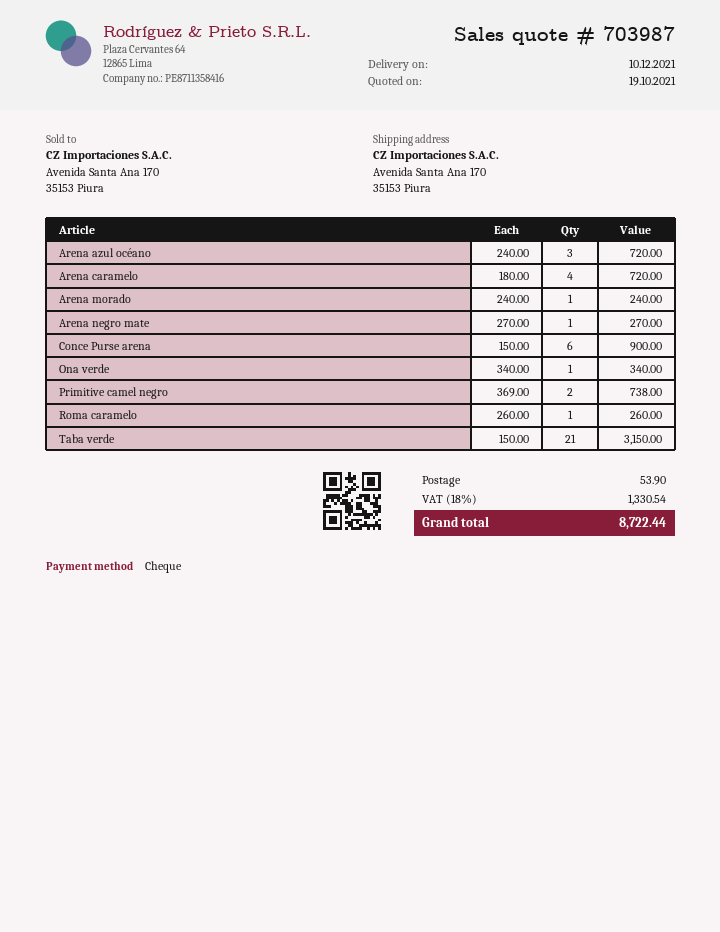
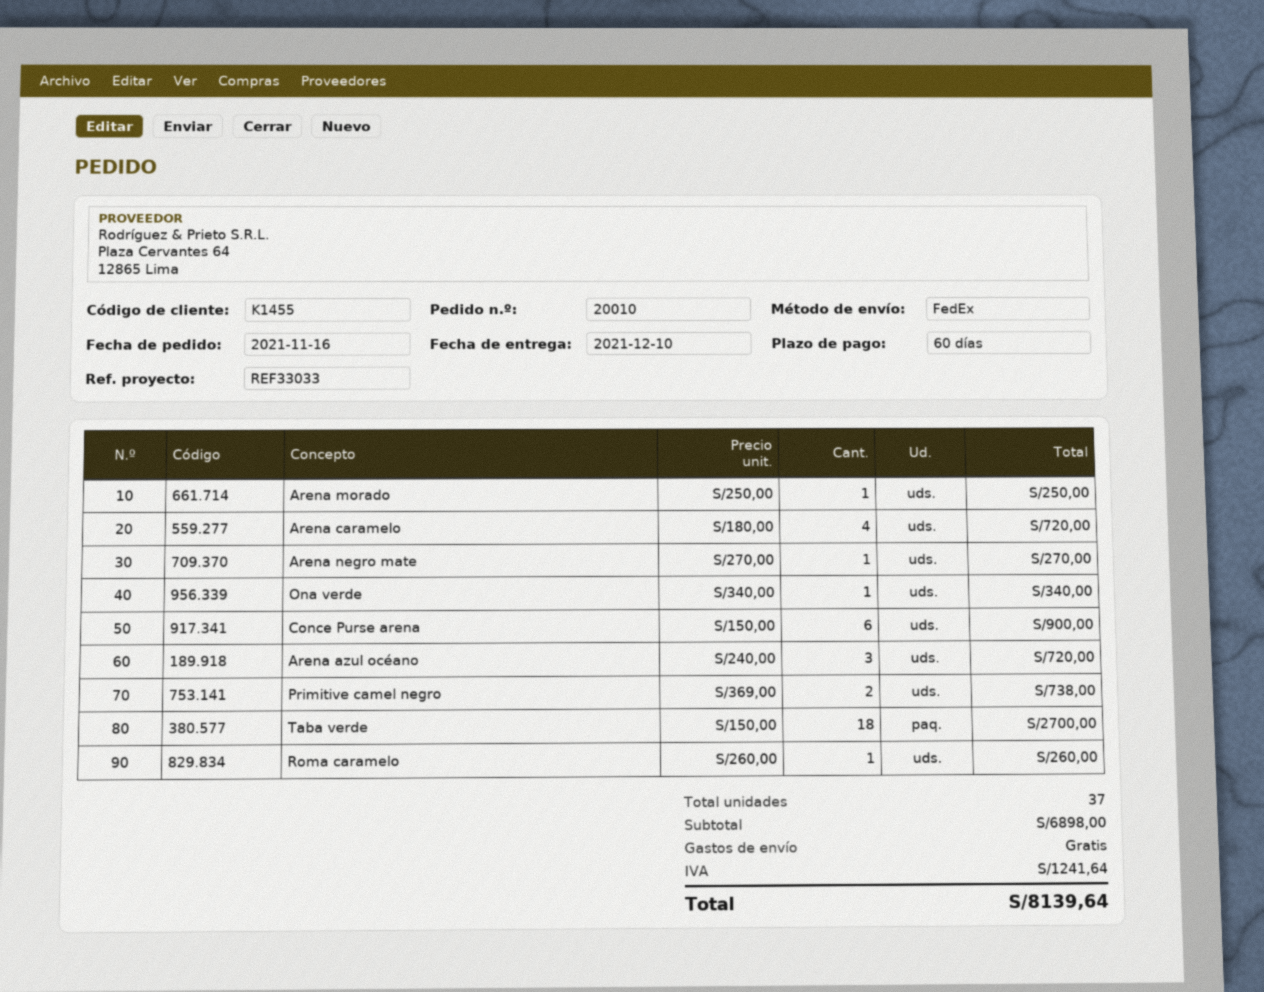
Arena morado: 1 x 240.00 = 240.00 -> 1 x 250.00 = 250.00
Taba verde: 21 x 150.00 = 3150.00 -> 18 x 150.00 = 2700.00
shipping: 53.90 -> 0.00
tax: 1330.54 -> 1241.64
total: 8722.44 -> 8139.64

